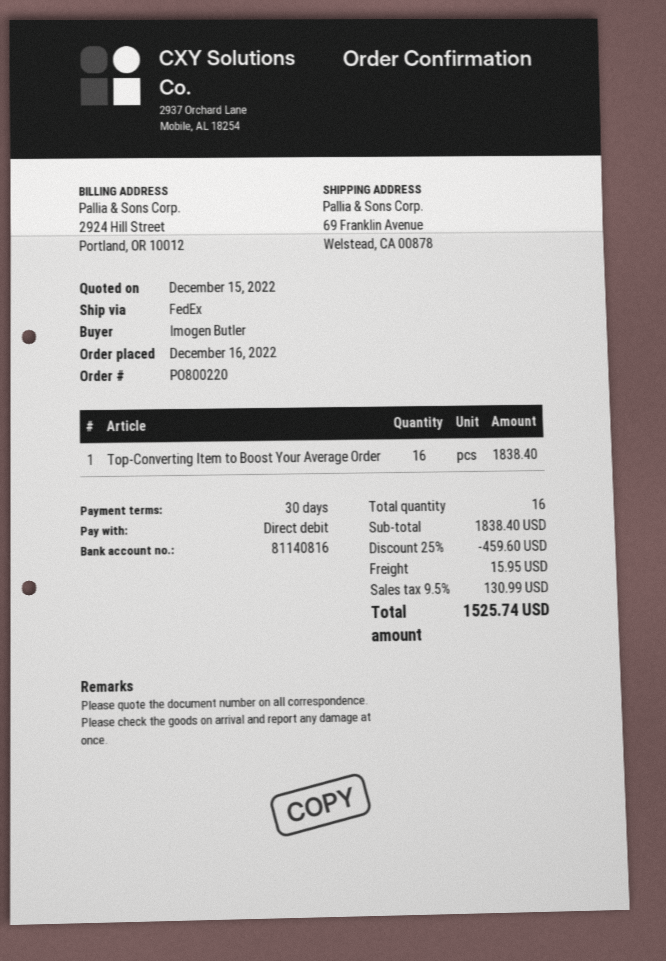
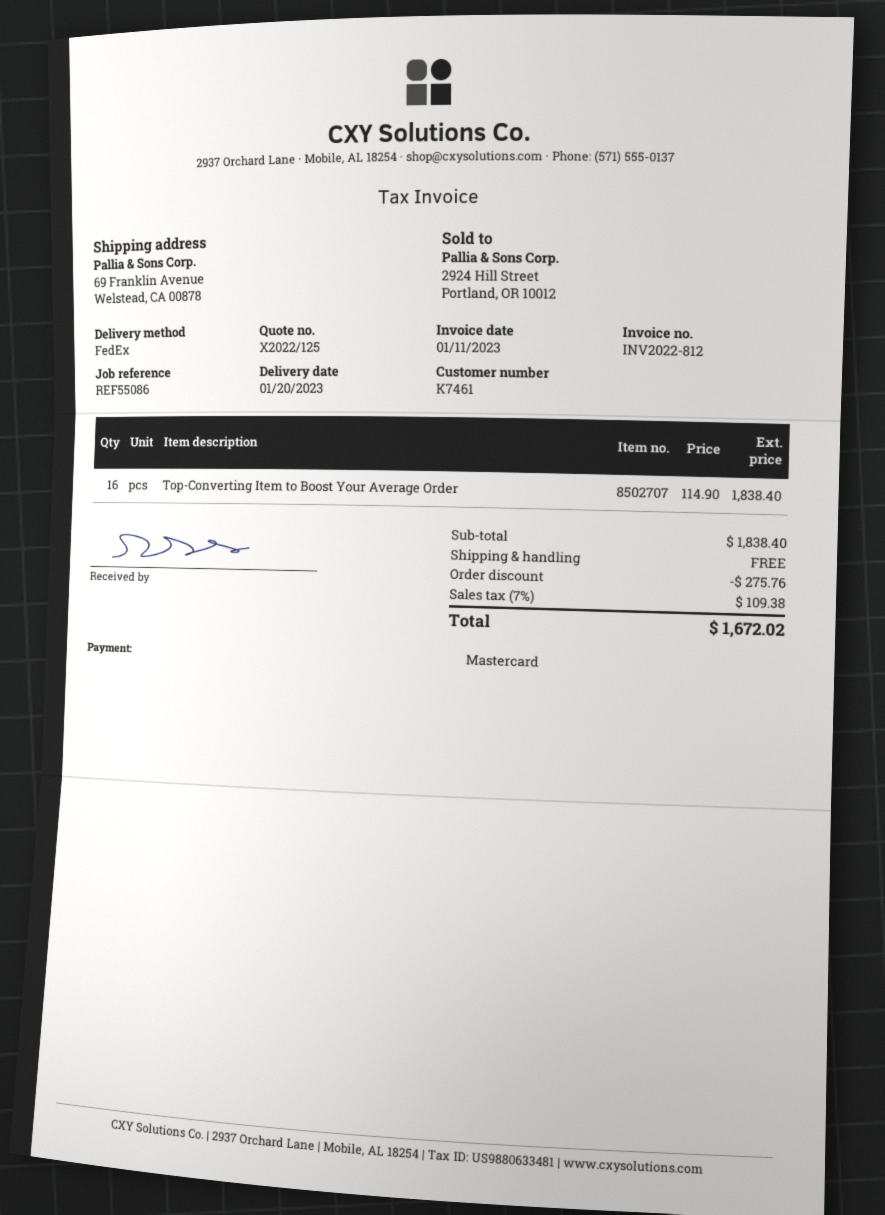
payment method: direct debit -> Mastercard
discount: 459.60 -> 275.76
shipping: 15.95 -> 0.00
tax: 9.5% = 130.99 -> 7% = 109.38
total: 1525.74 -> 1672.02

